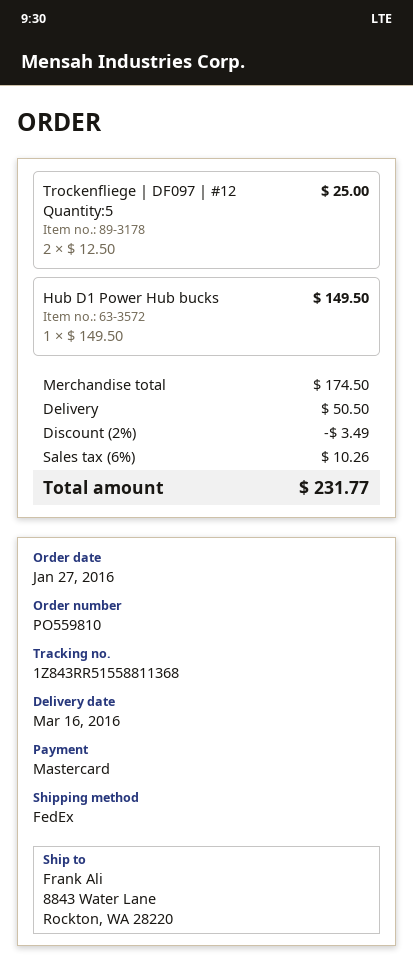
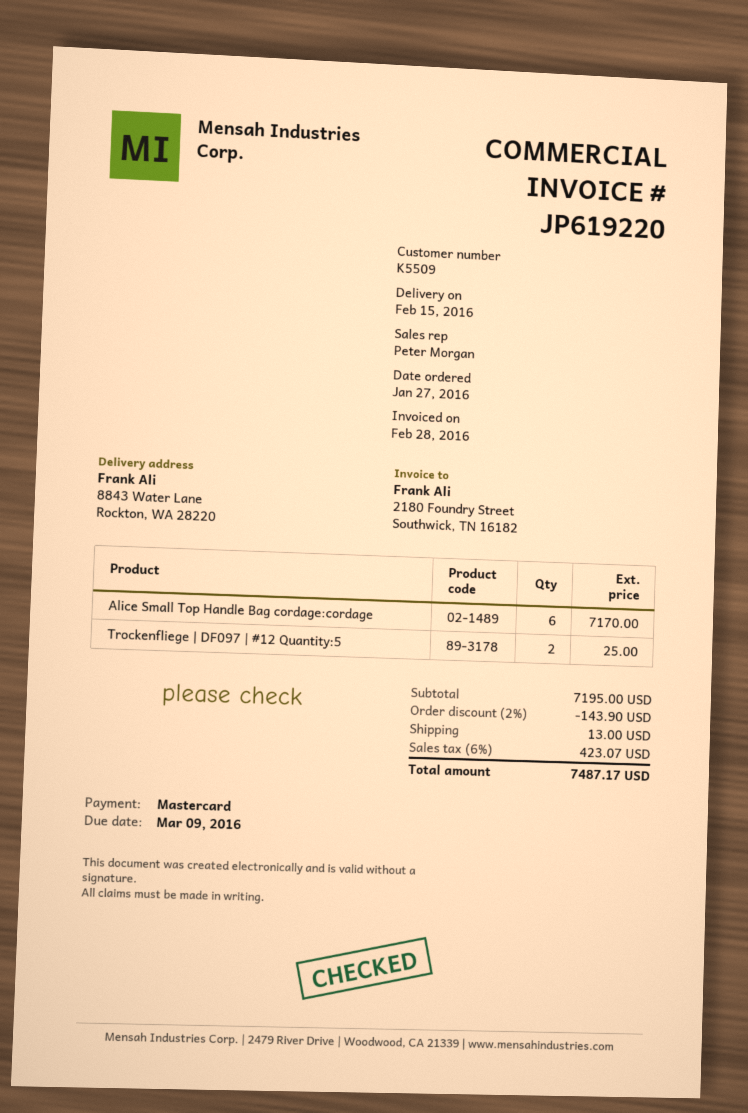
delivery date: 2016-03-16 -> 2016-02-15
Hub D1 Power Hub bucks: 1 for 149.50 -> none
Alice Small Top Handle Bag cordage:cordage: none -> 6 for 7170.00
subtotal: 174.50 -> 7195.00
discount: 2% = 3.49 -> 2% = 143.90
shipping: 50.50 -> 13.00
tax: 6% = 10.26 -> 6% = 423.07
total: 231.77 -> 7487.17

